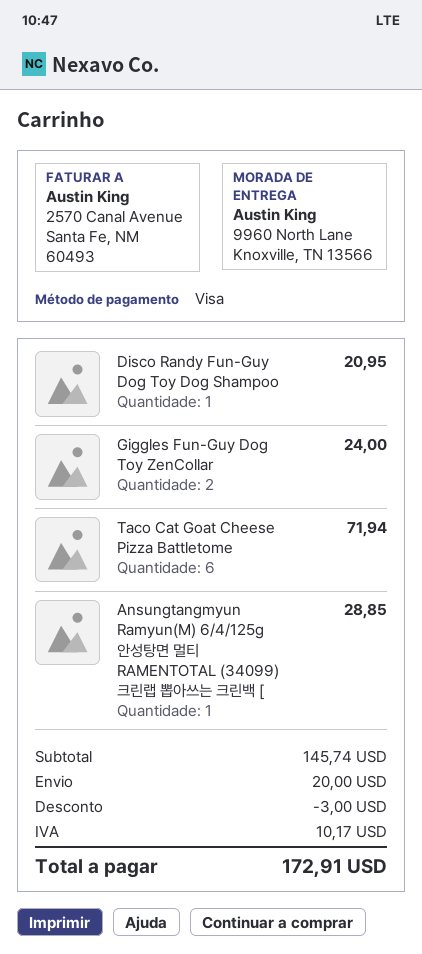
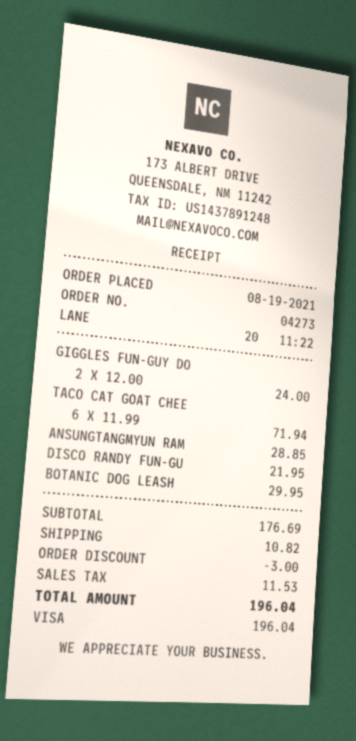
Disco Randy Fun-Guy Dog Toy Dog Shampoo: 1 for 20.95 -> 1 for 21.95
BOTANIC DOG LEASH: none -> 1 for 29.95
subtotal: 145.74 -> 176.69
shipping: 20.00 -> 10.82
tax: 10.17 -> 11.53
total: 172.91 -> 196.04

